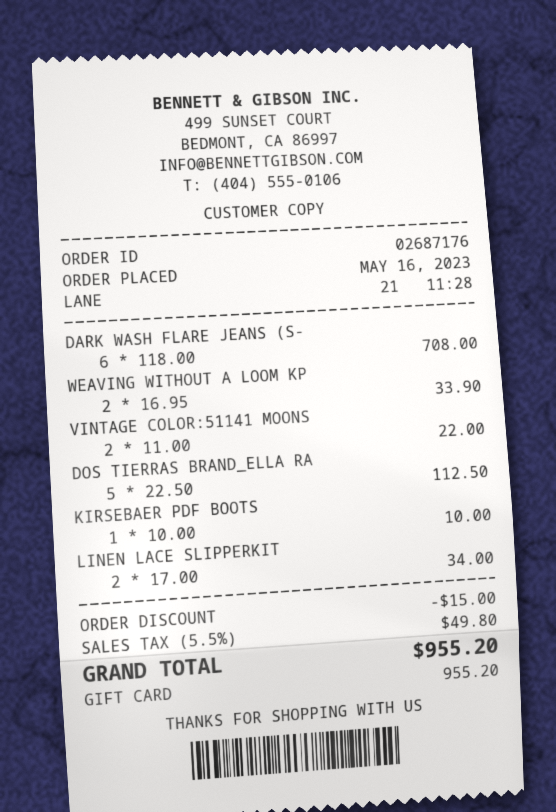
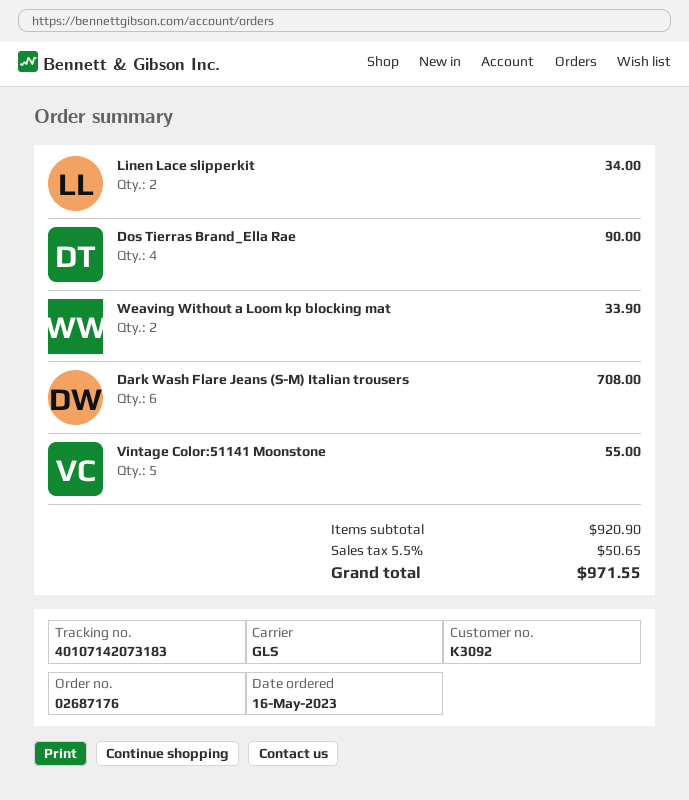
VINTAGE COLOR:51141 MOONS: 2 for 22.00 -> 5 for 55.00
DOS TIERRAS BRAND_ELLA RA: 5 for 112.50 -> 4 for 90.00
KIRSEBAER PDF BOOTS: 1 for 10.00 -> none
discount: 15.00 -> none
tax: 5.5% = 49.80 -> 5.5% = 50.65
total: 955.20 -> 971.55

